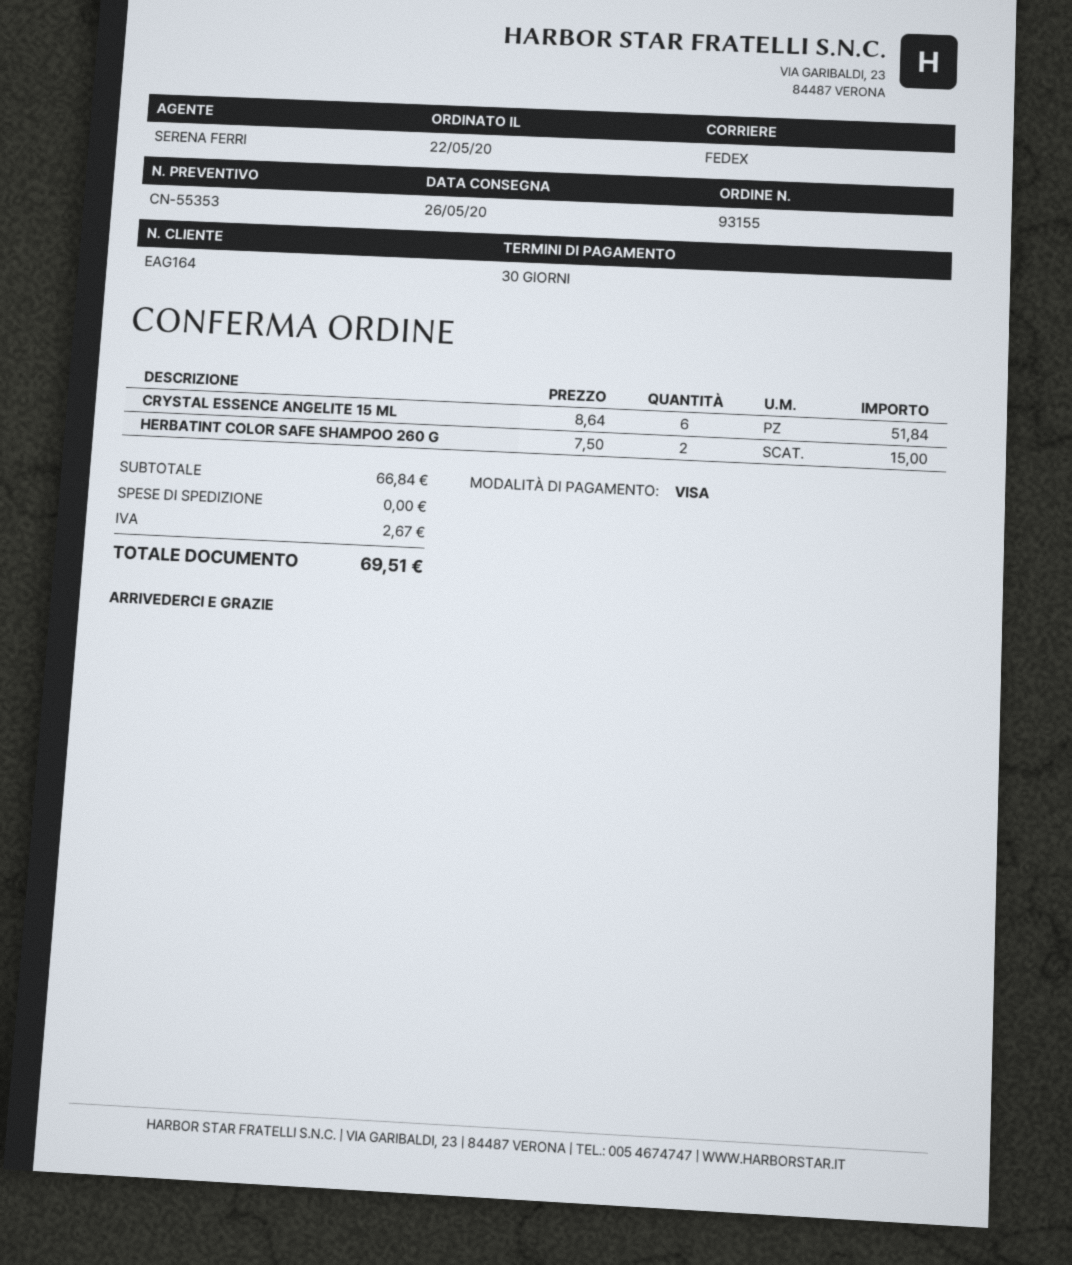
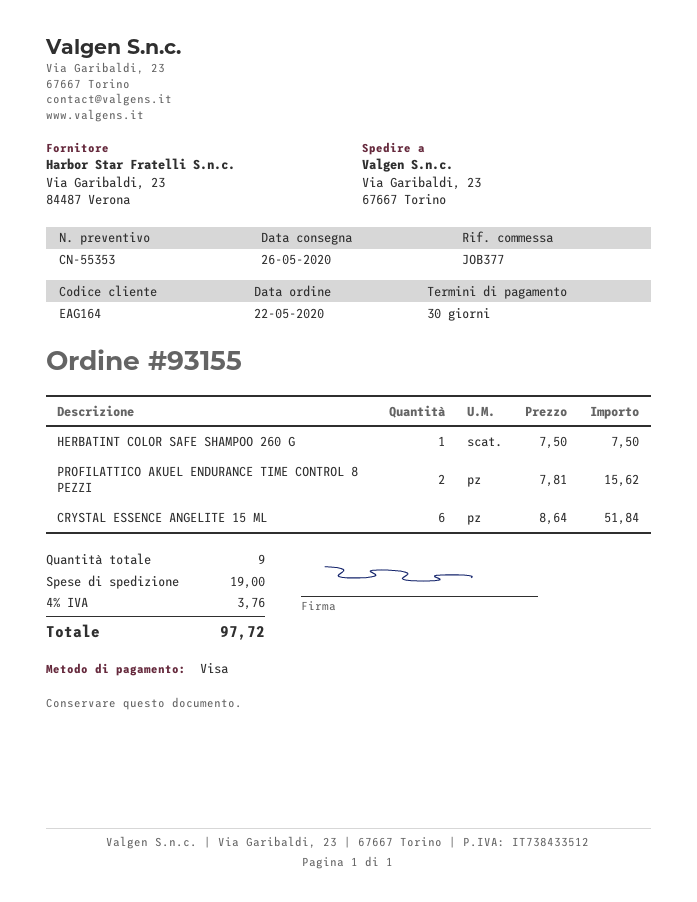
HERBATINT COLOR SAFE SHAMPOO 260 G: 2 x 7.50 = 15.00 -> 1 x 7.50 = 7.50
PROFILATTICO AKUEL ENDURANCE TIME CONTROL 8 PEZZI: none -> 2 x 7.81 = 15.62
shipping: 0.00 -> 19.00
tax: 2.67 -> 3.76
total: 69.51 -> 97.72

